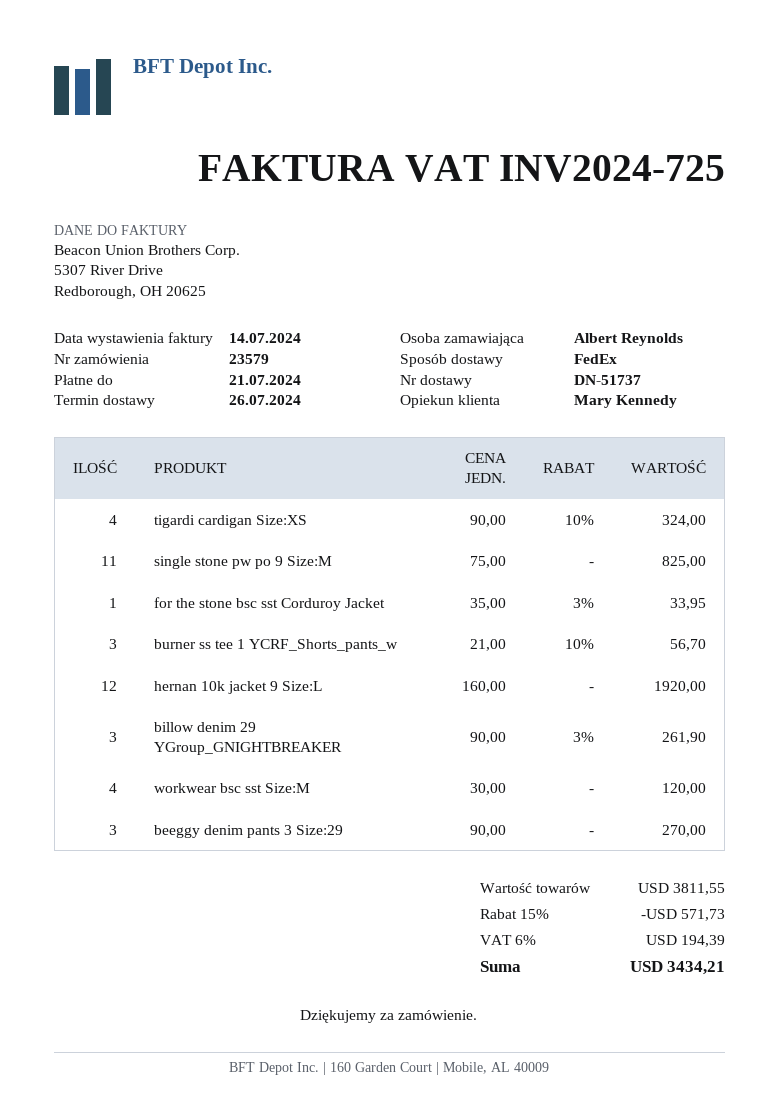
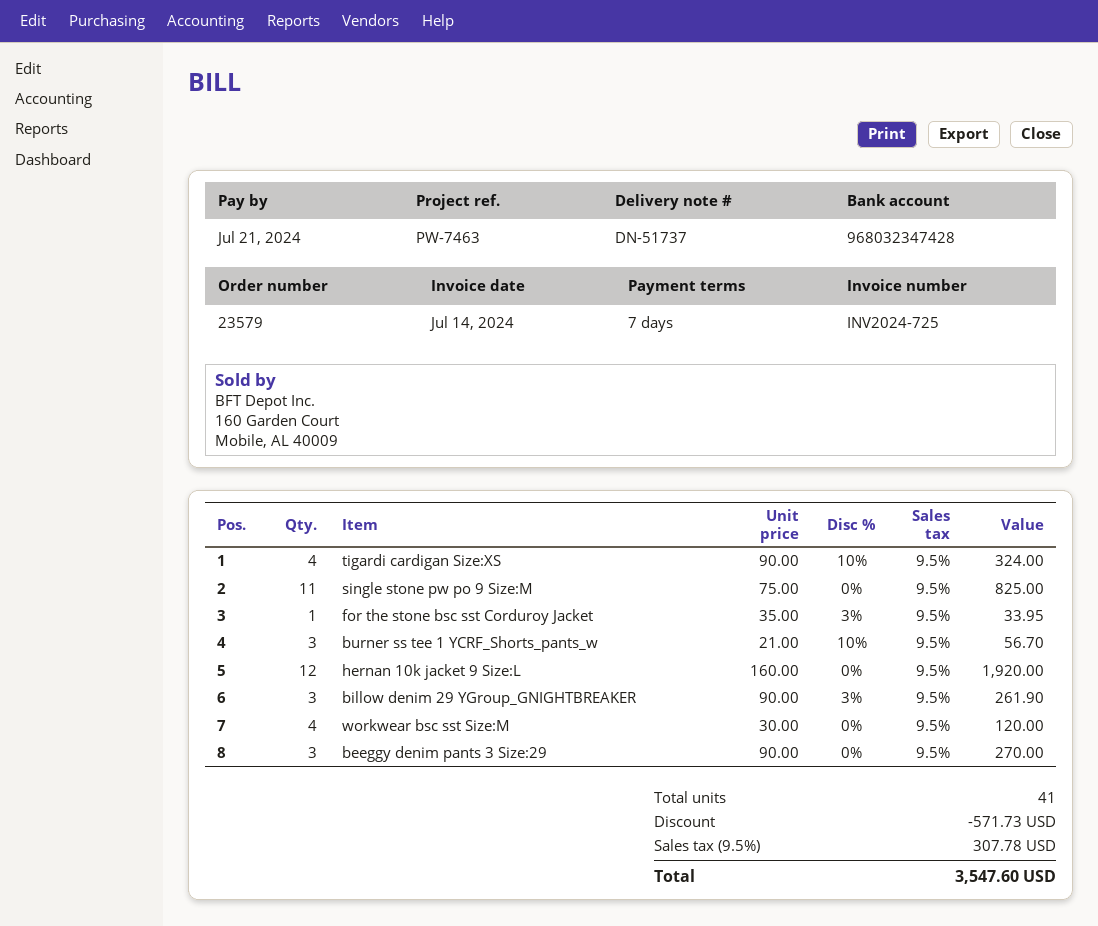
tax: 6% = 194.39 -> 9.5% = 307.78
total: 3434.21 -> 3547.60

